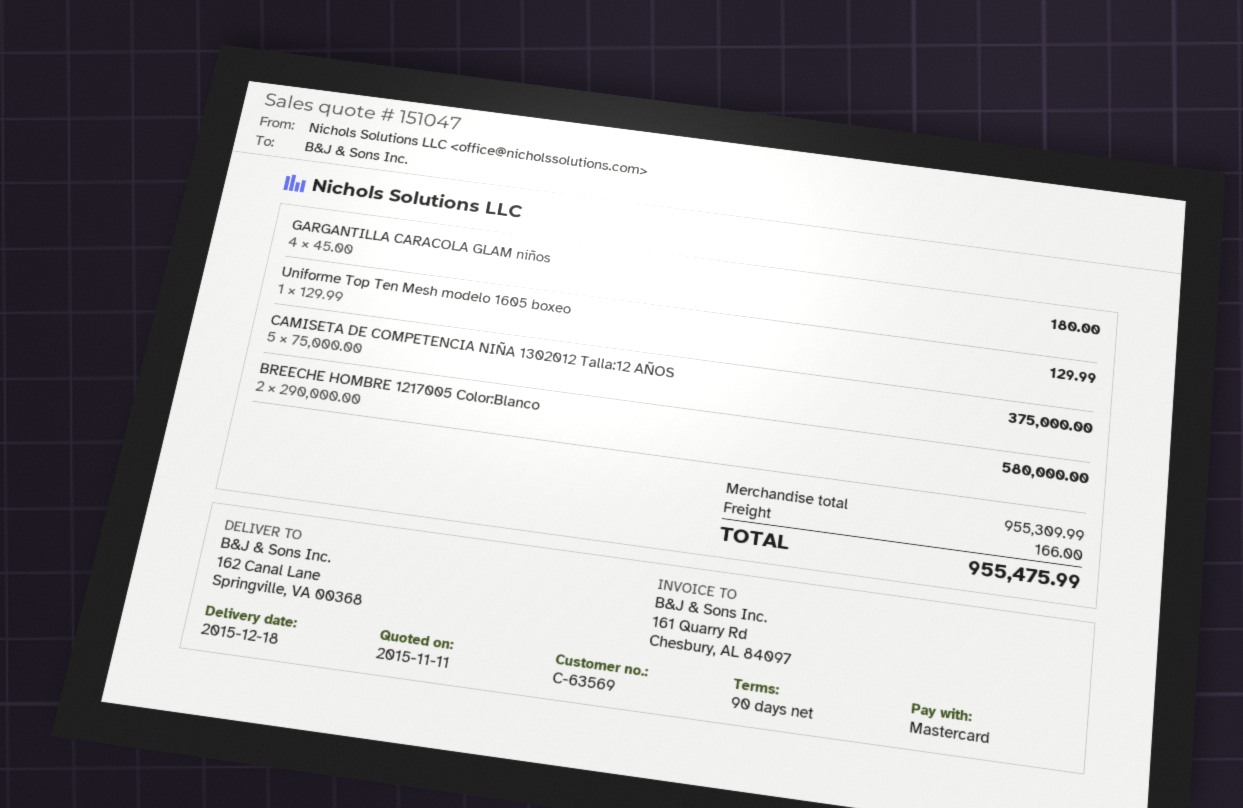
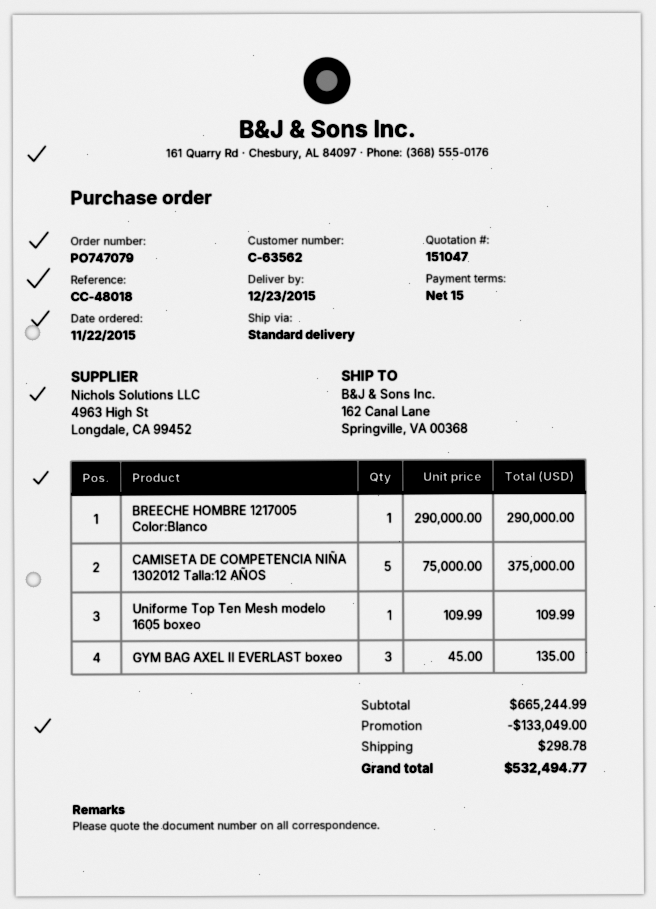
delivery date: 2015-12-18 -> 2015-12-23
payment terms: 90 days -> 15 days
customer number: C-63569 -> C-63562
GARGANTILLA CARACOLA GLAM niños: 4 x 45.00 = 180.00 -> none
Uniforme Top Ten Mesh modelo 1605 boxeo: 1 x 129.99 = 129.99 -> 1 x 109.99 = 109.99
BREECHE HOMBRE 1217005 Color:Blanco: 2 x 290000.00 = 580000.00 -> 1 x 290000.00 = 290000.00
GYM BAG AXEL II EVERLAST boxeo: none -> 3 x 45.00 = 135.00
subtotal: 955309.99 -> 665244.99
discount: none -> 133049.00
shipping: 166.00 -> 298.78
total: 955475.99 -> 532494.77

